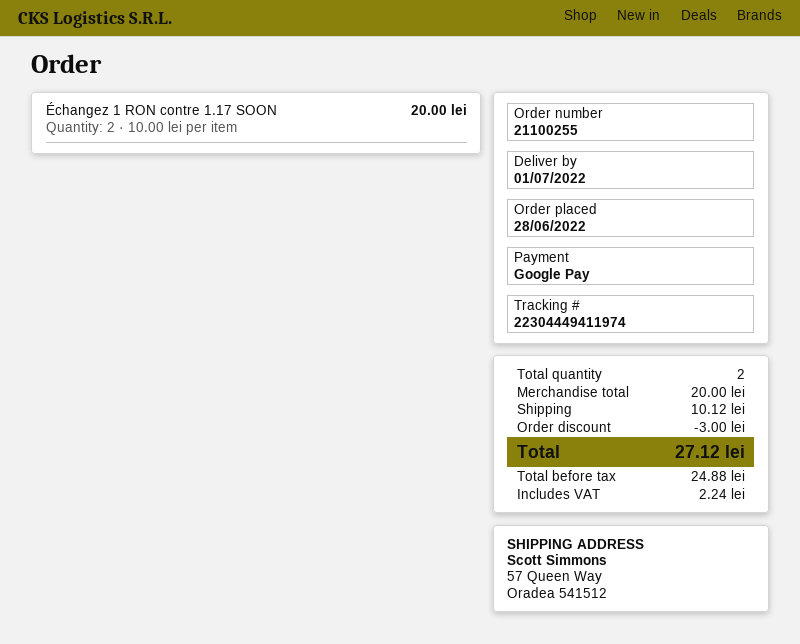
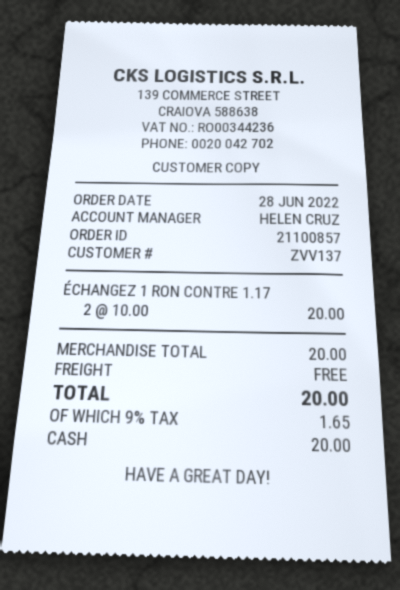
order number: 21100255 -> 21100857
payment method: Google Pay -> cash
discount: 3.00 -> none
shipping: 10.12 -> 0.00
tax: 2.24 -> 1.65
total: 27.12 -> 20.00

